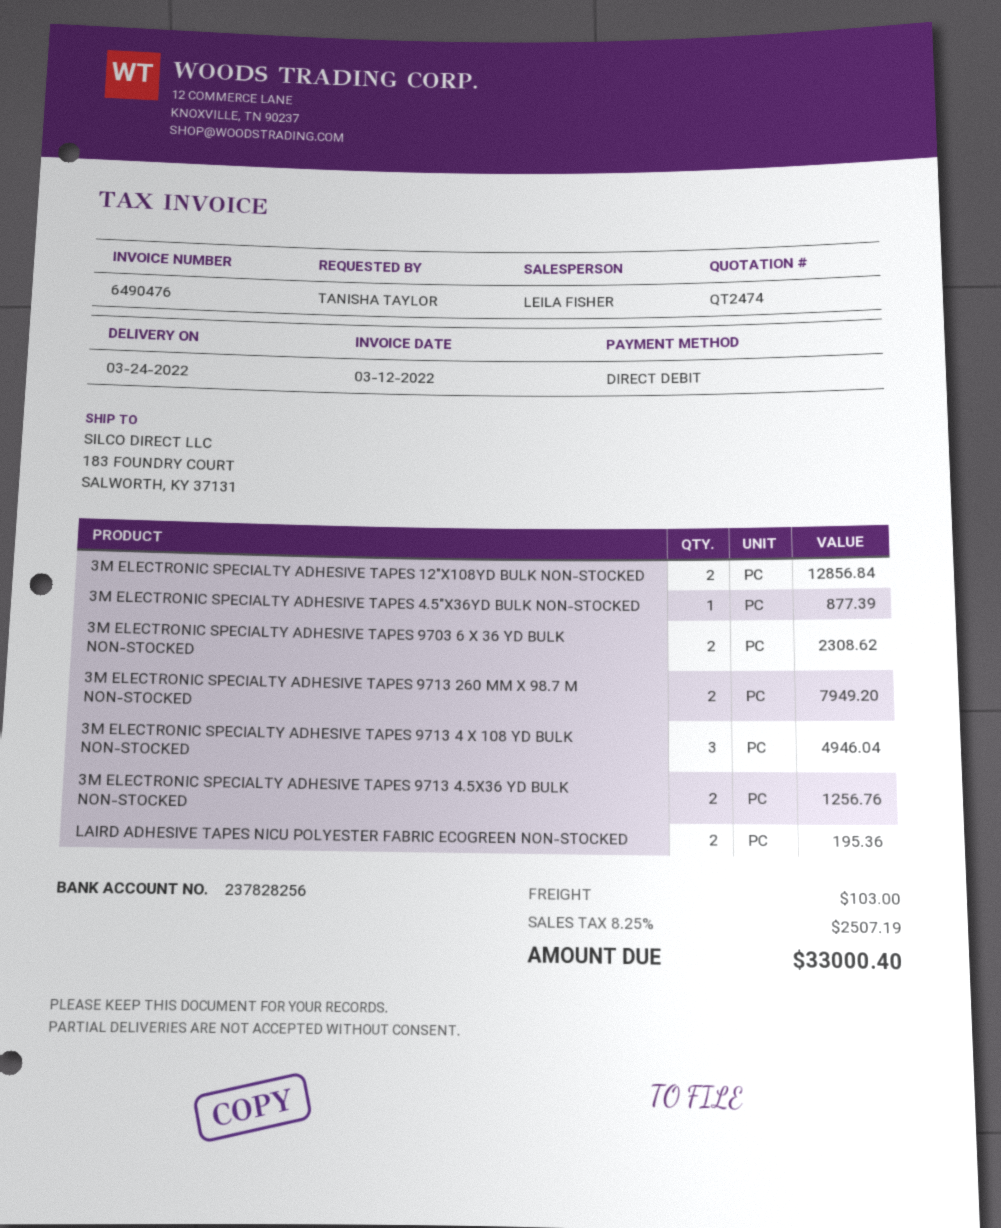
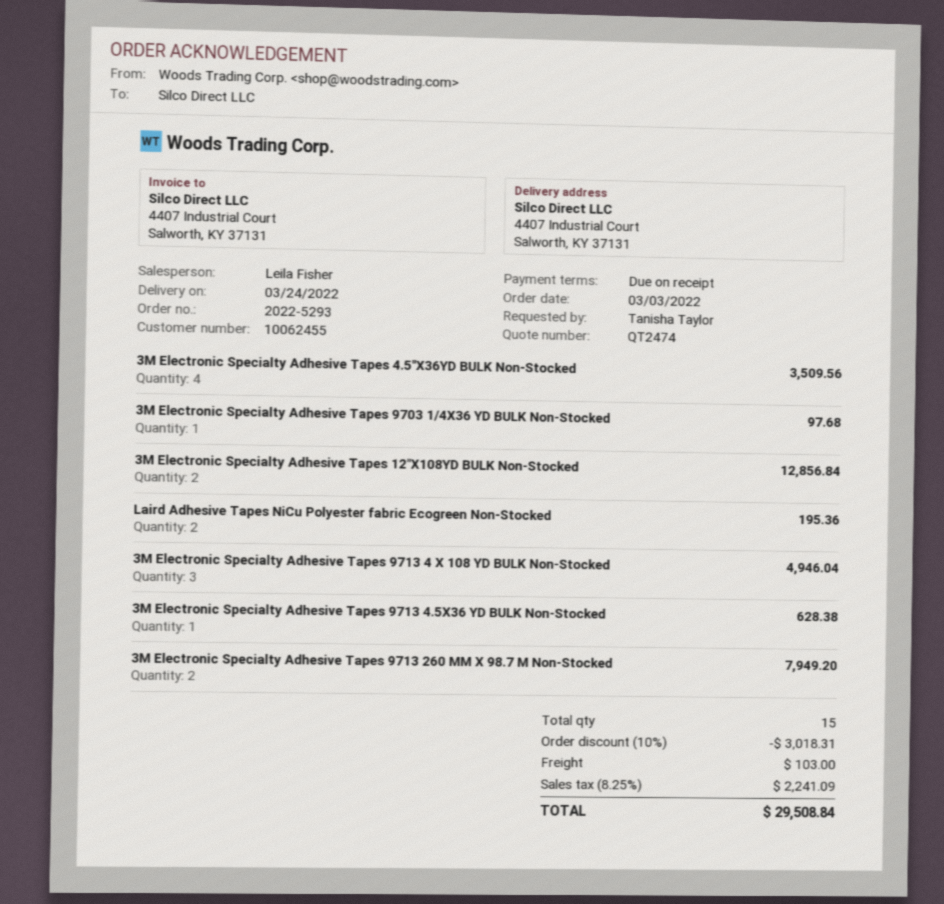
ship to: 183 FOUNDRY COURT, SALWORTH, KY 37131 -> 4407 Industrial Court, Salworth, KY 37131
3M ELECTRONIC SPECIALTY ADHESIVE TAPES 4.5"X36YD BULK NON-STOCKED: 1 for 877.39 -> 4 for 3509.56
3M ELECTRONIC SPECIALTY ADHESIVE TAPES 9703 6 X 36 YD BULK NON-STOCKED: 2 for 2308.62 -> none
3M ELECTRONIC SPECIALTY ADHESIVE TAPES 9713 4.5X36 YD BULK NON-STOCKED: 2 for 1256.76 -> 1 for 628.38
3M Electronic Specialty Adhesive Tapes 9703 1/4X36 YD BULK Non-Stocked: none -> 1 for 97.68
discount: none -> 10% = 3018.31
tax: 8.25% = 2507.19 -> 8.25% = 2241.09
total: 33000.40 -> 29508.84

